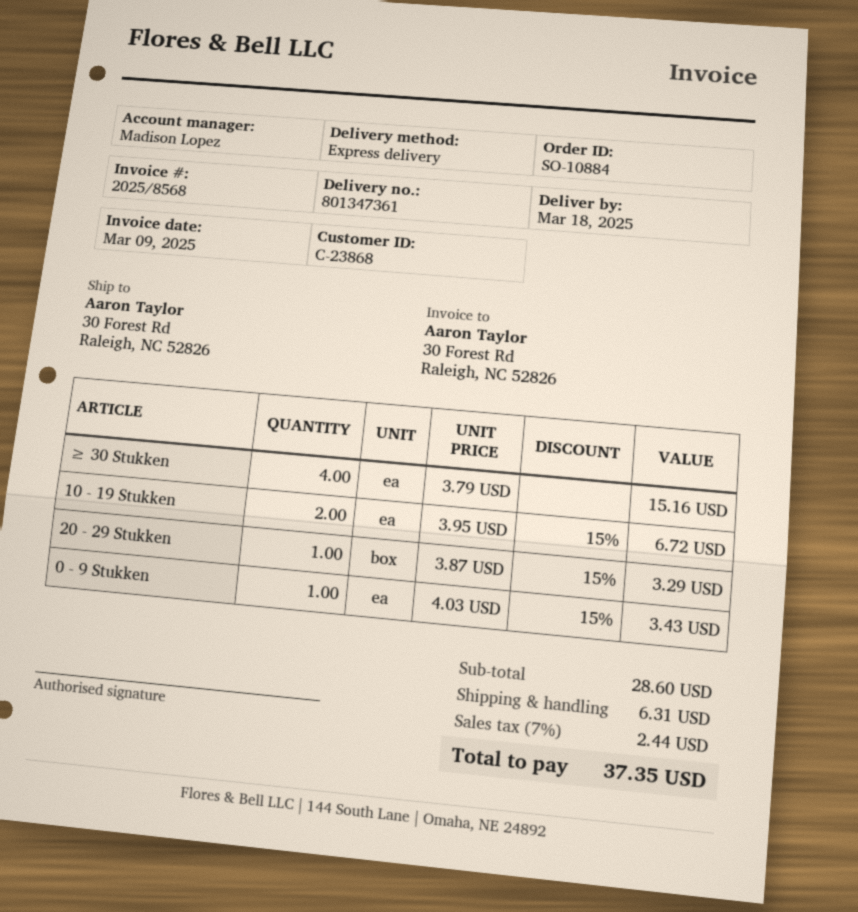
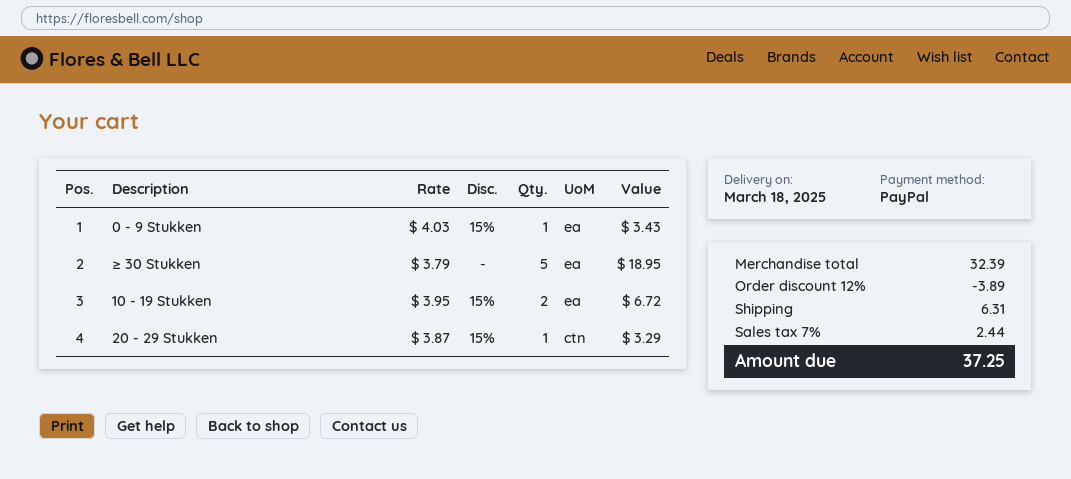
≥ 30 Stukken: 4 x 3.79 = 15.16 -> 5 x 3.79 = 18.95
subtotal: 28.60 -> 32.39
discount: none -> 12% = 3.89
total: 37.35 -> 37.25

